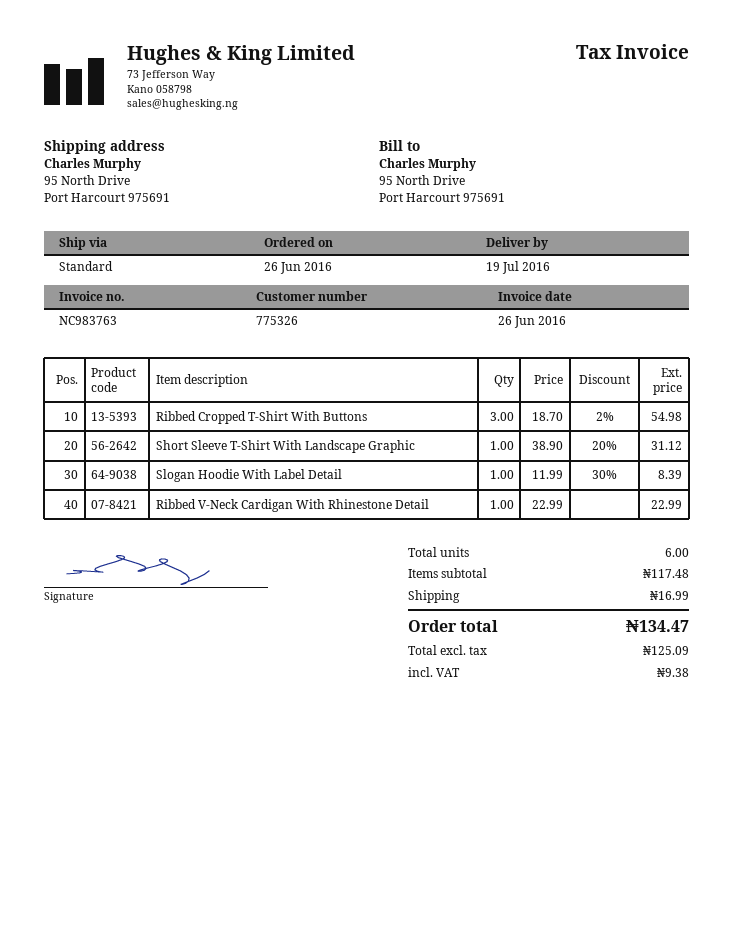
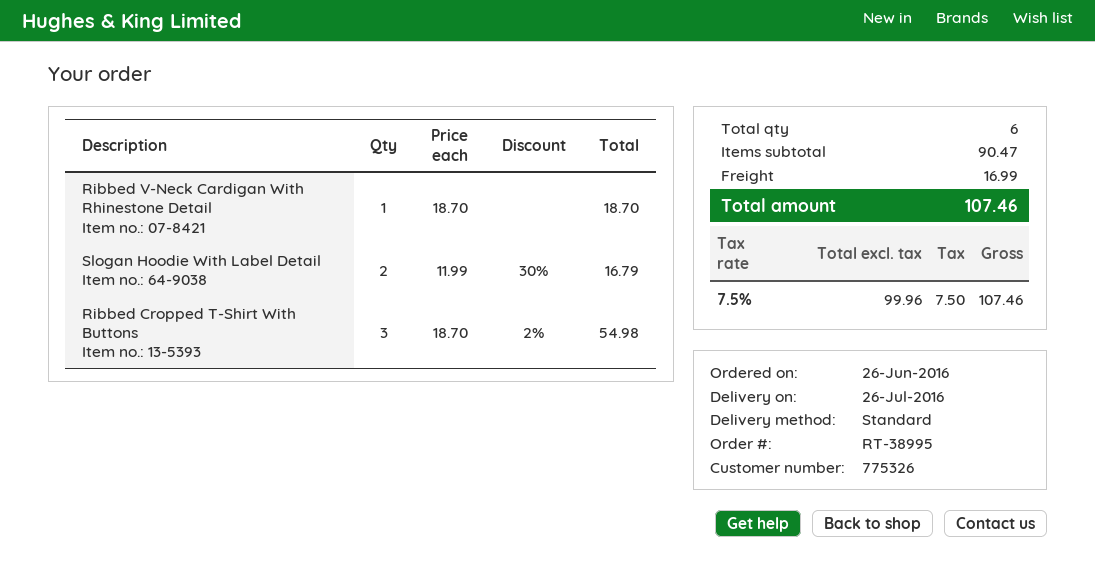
delivery date: 2016-07-19 -> 2016-07-26
Short Sleeve T-Shirt With Landscape Graphic: 1 x 38.90 - 20% = 31.12 -> none
Slogan Hoodie With Label Detail: 1 x 11.99 - 30% = 8.39 -> 2 x 11.99 - 30% = 16.79
Ribbed V-Neck Cardigan With Rhinestone Detail: 1 x 22.99 = 22.99 -> 1 x 18.70 = 18.70
subtotal: 117.48 -> 90.47
net: 125.09 -> 99.96
tax: 9.38 -> 7.50
total: 134.47 -> 107.46

